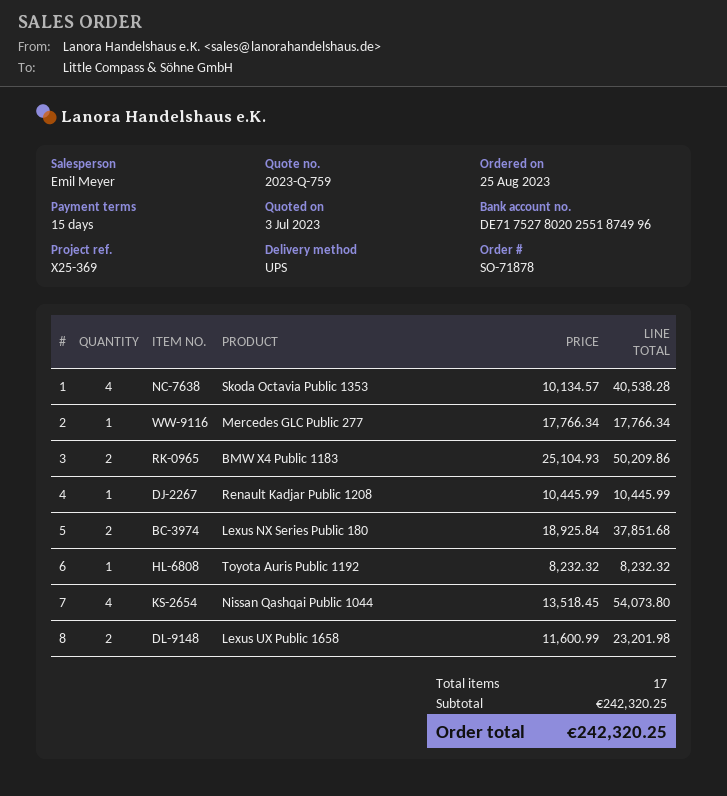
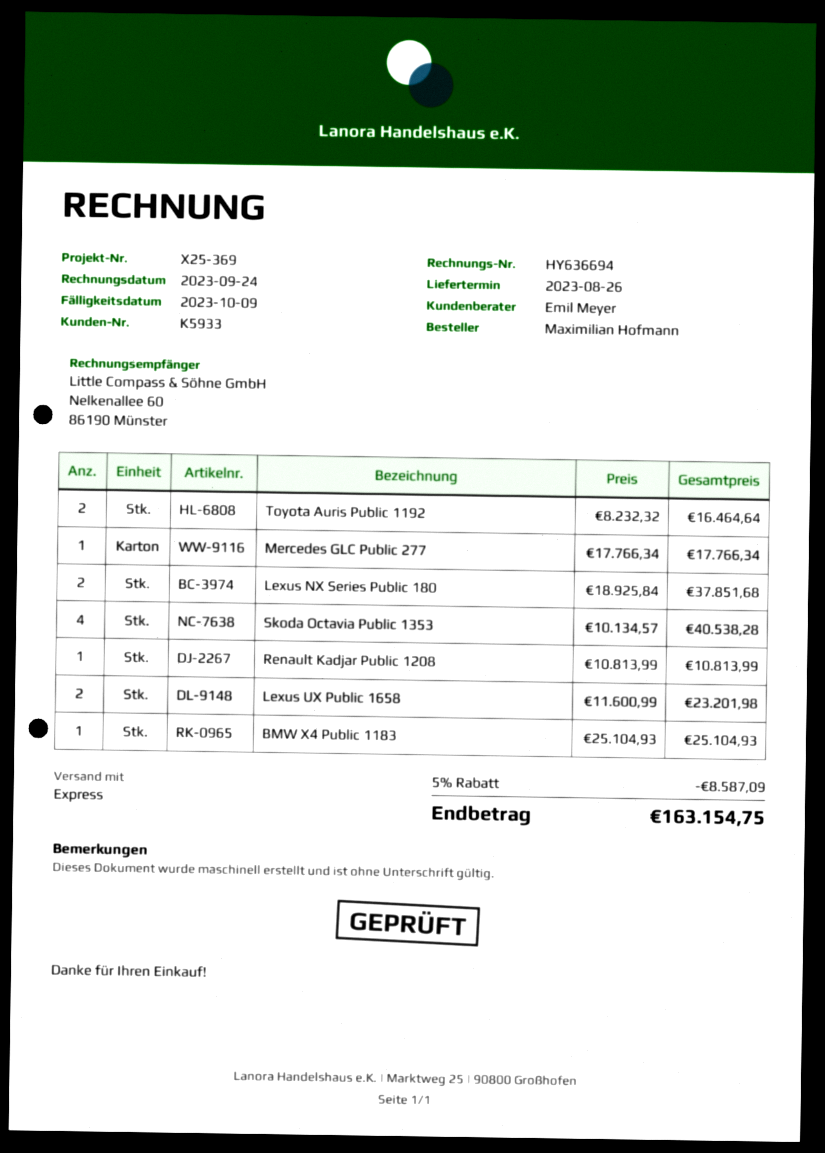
shipping method: UPS -> express
BMW X4 Public 1183: 2 x 25104.93 = 50209.86 -> 1 x 25104.93 = 25104.93
Renault Kadjar Public 1208: 1 x 10445.99 = 10445.99 -> 1 x 10813.99 = 10813.99
Toyota Auris Public 1192: 1 x 8232.32 = 8232.32 -> 2 x 8232.32 = 16464.64
Nissan Qashqai Public 1044: 4 x 13518.45 = 54073.80 -> none
discount: none -> 5% = 8587.09
total: 242320.25 -> 163154.75

